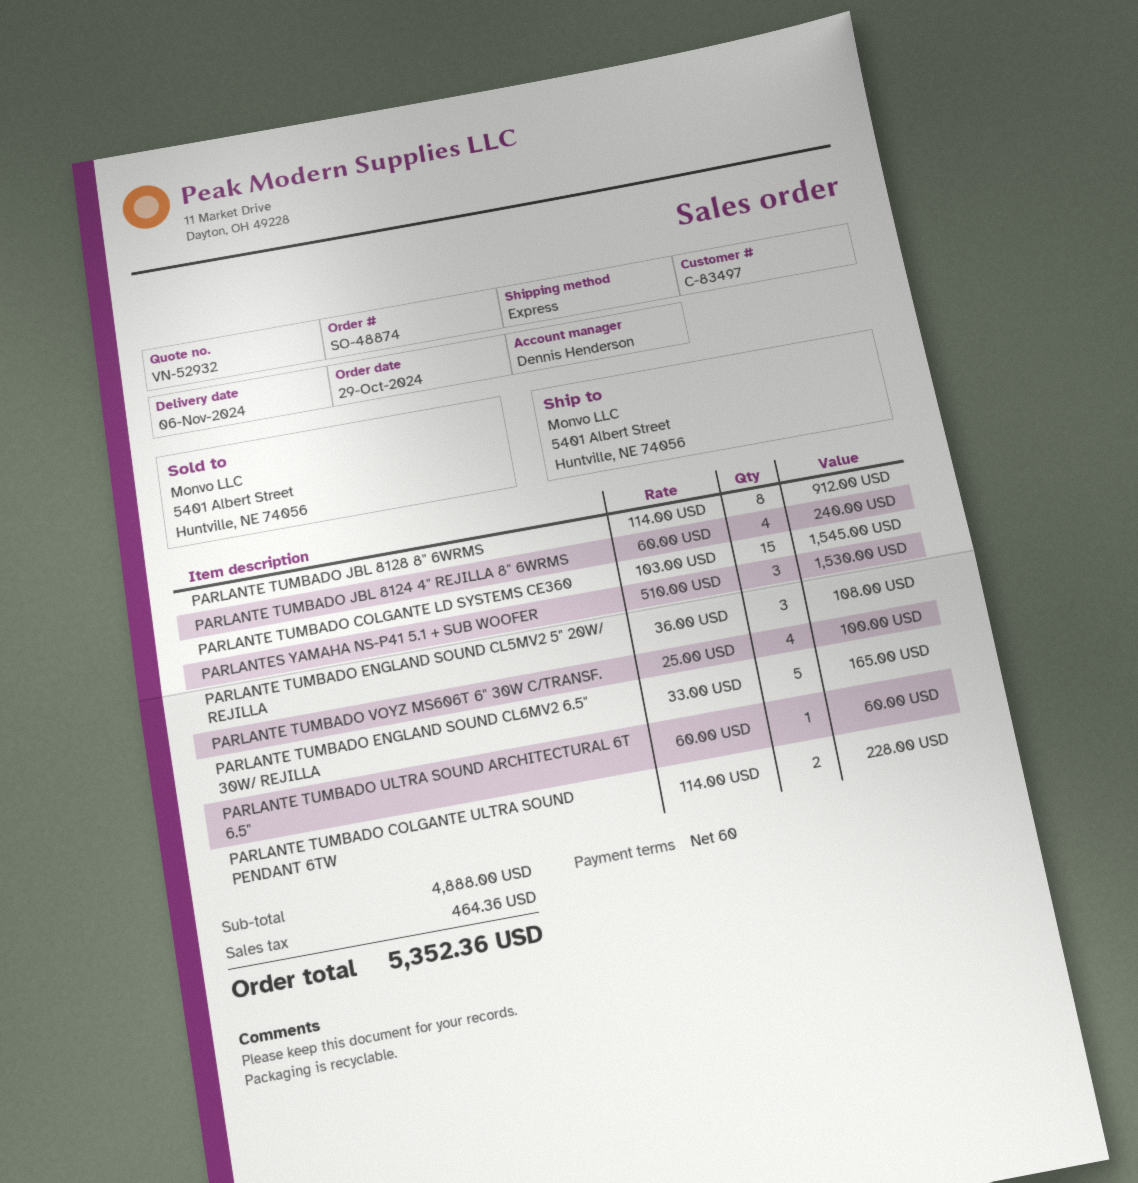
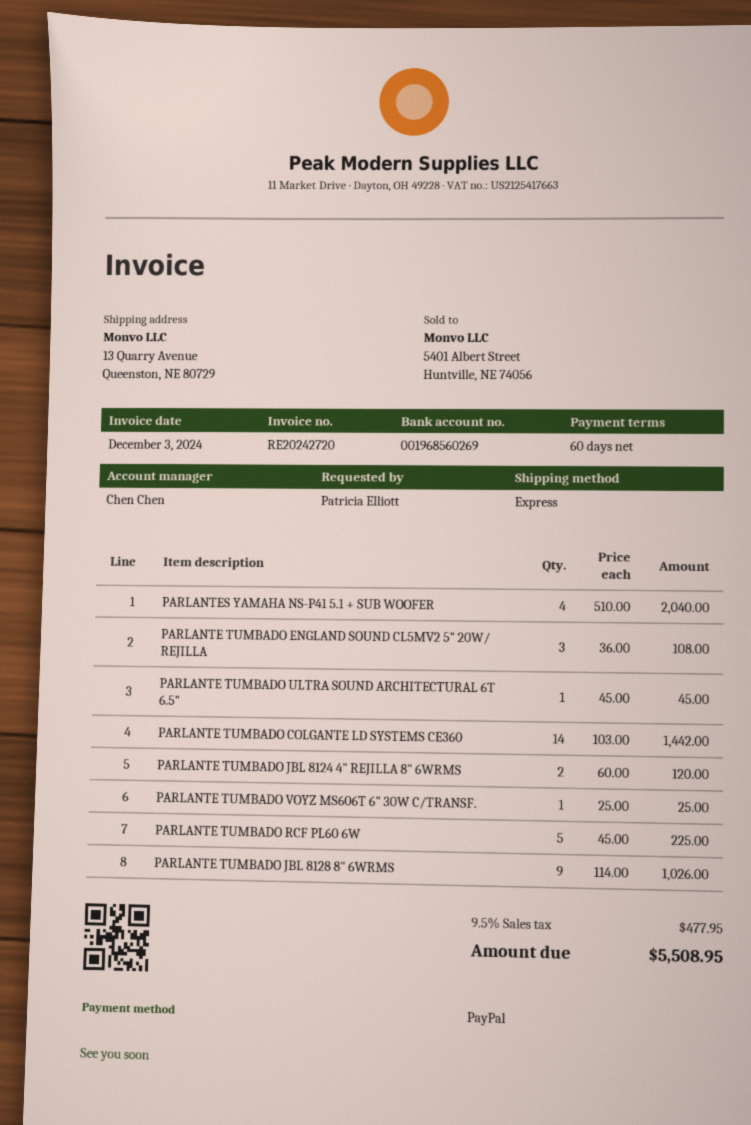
sales rep: Dennis Henderson -> Chen Chen
ship to: 5401 Albert Street, Huntville, NE 74056 -> 13 Quarry Avenue, Queenston, NE 80729
PARLANTE TUMBADO JBL 8128 8" 6WRMS: 8 x 114.00 = 912.00 -> 9 x 114.00 = 1026.00
PARLANTE TUMBADO JBL 8124 4" REJILLA 8" 6WRMS: 4 x 60.00 = 240.00 -> 2 x 60.00 = 120.00
PARLANTE TUMBADO COLGANTE LD SYSTEMS CE360: 15 x 103.00 = 1545.00 -> 14 x 103.00 = 1442.00
PARLANTES YAMAHA NS-P41 5.1 + SUB WOOFER: 3 x 510.00 = 1530.00 -> 4 x 510.00 = 2040.00
PARLANTE TUMBADO VOYZ MS606T 6" 30W C/TRANSF.: 4 x 25.00 = 100.00 -> 1 x 25.00 = 25.00
PARLANTE TUMBADO ENGLAND SOUND CL6MV2 6.5" 30W/ REJILLA: 5 x 33.00 = 165.00 -> none
PARLANTE TUMBADO ULTRA SOUND ARCHITECTURAL 6T 6.5": 1 x 60.00 = 60.00 -> 1 x 45.00 = 45.00
PARLANTE TUMBADO COLGANTE ULTRA SOUND PENDANT 6TW: 2 x 114.00 = 228.00 -> none
PARLANTE TUMBADO RCF PL60 6W: none -> 5 x 45.00 = 225.00
tax: 464.36 -> 477.95
total: 5352.36 -> 5508.95

